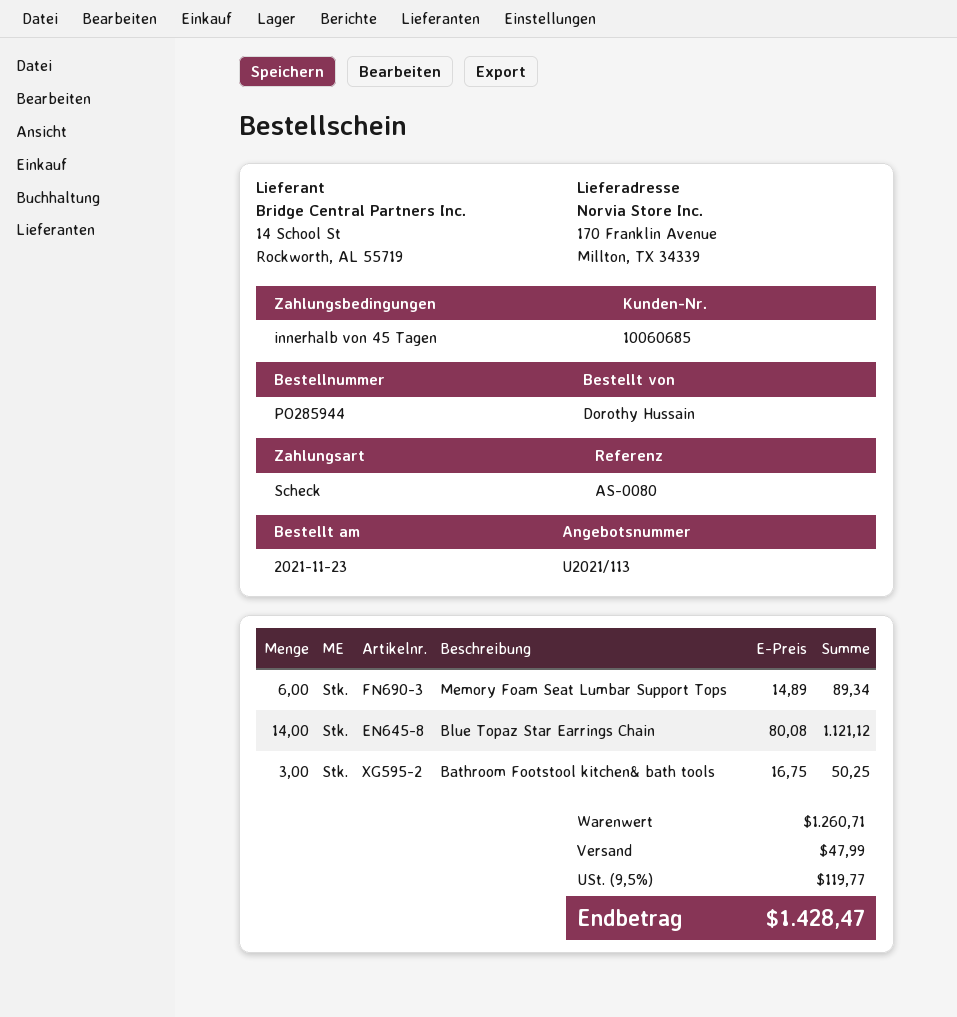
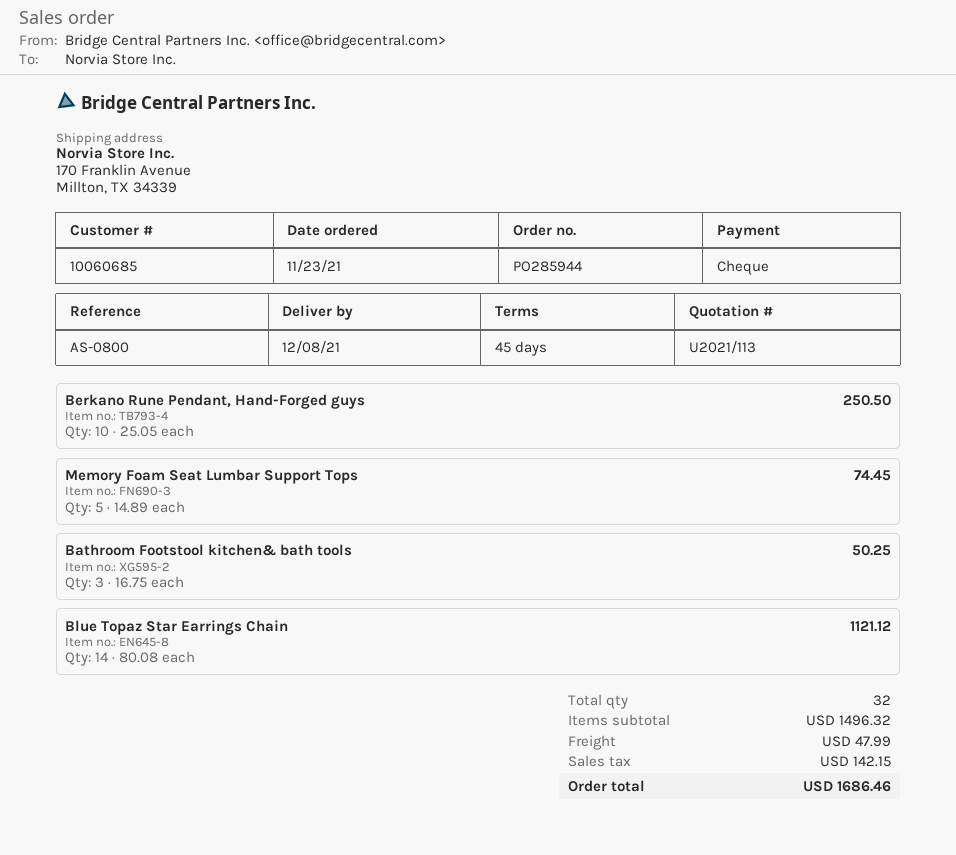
reference: AS-0080 -> AS-0800
Memory Foam Seat Lumbar Support Tops: 6 x 14.89 = 89.34 -> 5 x 14.89 = 74.45
Berkano Rune Pendant, Hand-Forged guys: none -> 10 x 25.05 = 250.50
subtotal: 1260.71 -> 1496.32
tax: 119.77 -> 142.15
total: 1428.47 -> 1686.46

